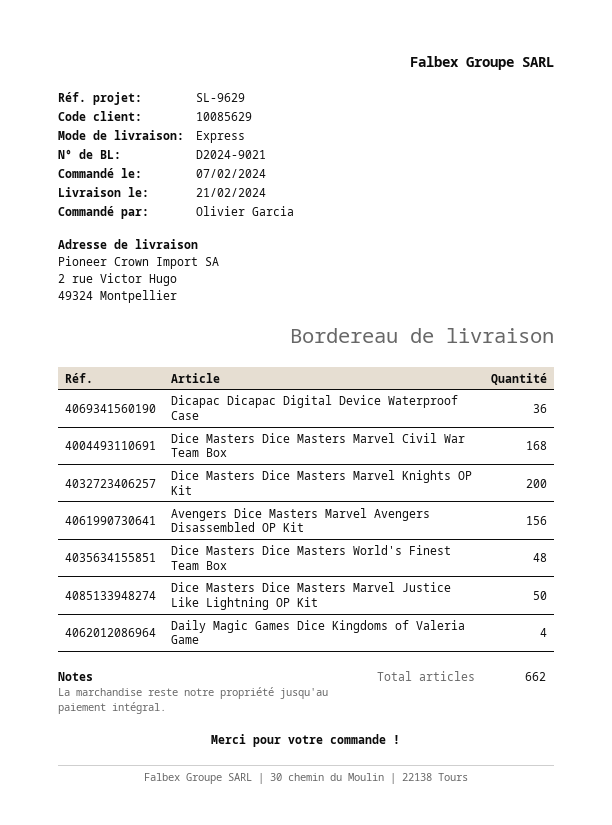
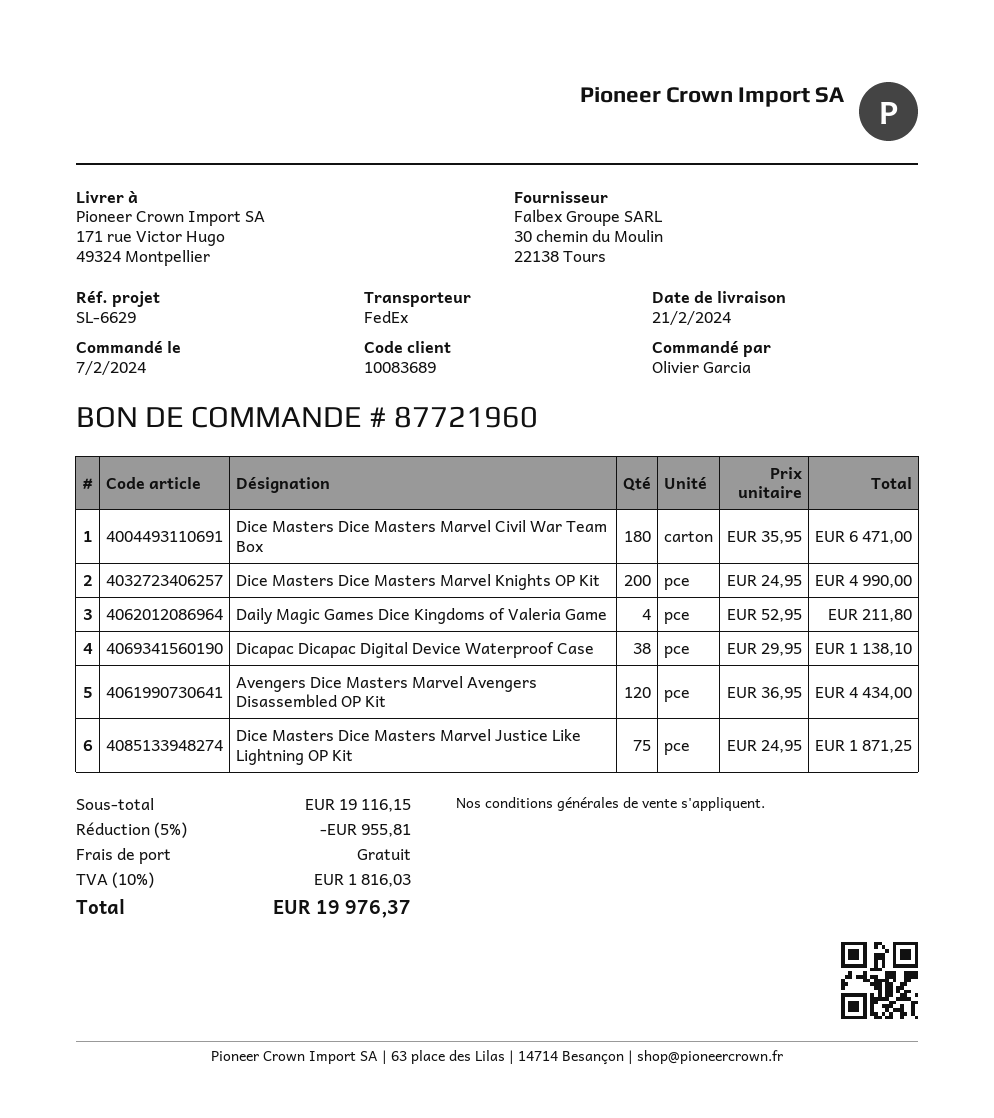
customer number: 10085629 -> 10083689
reference: SL-9629 -> SL-6629
shipping method: express -> FedEx
ship to: 2 rue Victor Hugo, 49324 Montpellier -> 171 rue Victor Hugo, 49324 Montpellier
Dicapac Dicapac Digital Device Waterproof Case: 36 -> 38
Dice Masters Dice Masters Marvel Civil War Team Box: 168 -> 180
Avengers Dice Masters Marvel Avengers Disassembled OP Kit: 156 -> 120
Dice Masters Dice Masters World's Finest Team Box: 48 -> none
Dice Masters Dice Masters Marvel Justice Like Lightning OP Kit: 50 -> 75

